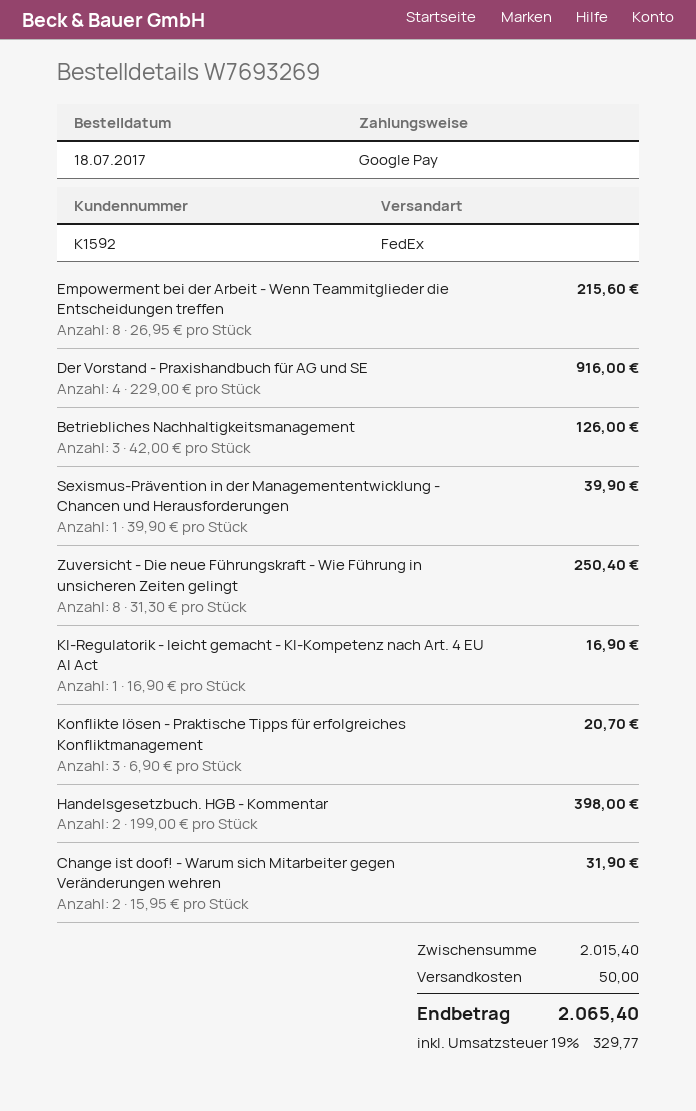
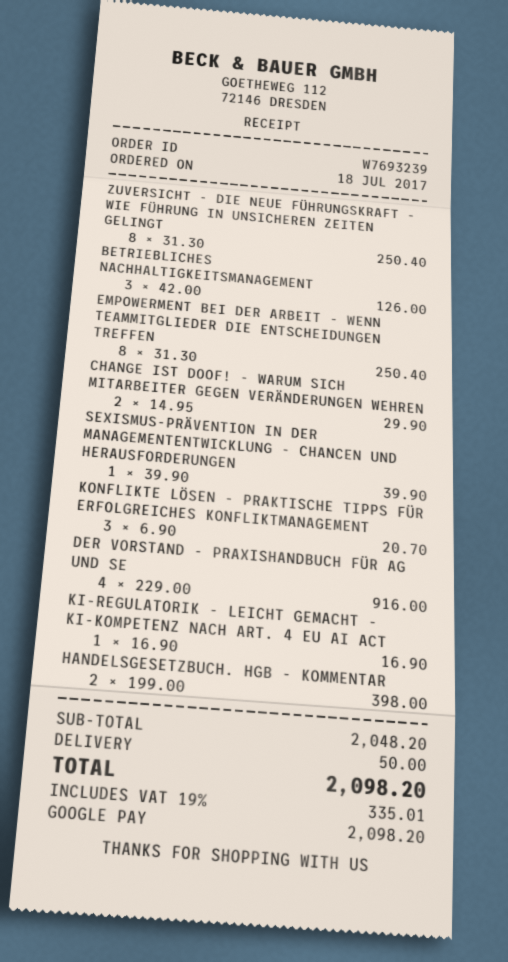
order number: W7693269 -> W7693239
Empowerment bei der Arbeit - Wenn Teammitglieder die Entscheidungen treffen: 8 x 26.95 = 215.60 -> 8 x 31.30 = 250.40
Change ist doof! - Warum sich Mitarbeiter gegen Veränderungen wehren: 2 x 15.95 = 31.90 -> 2 x 14.95 = 29.90
subtotal: 2015.40 -> 2048.20
tax: 19% = 329.77 -> 19% = 335.01
total: 2065.40 -> 2098.20

